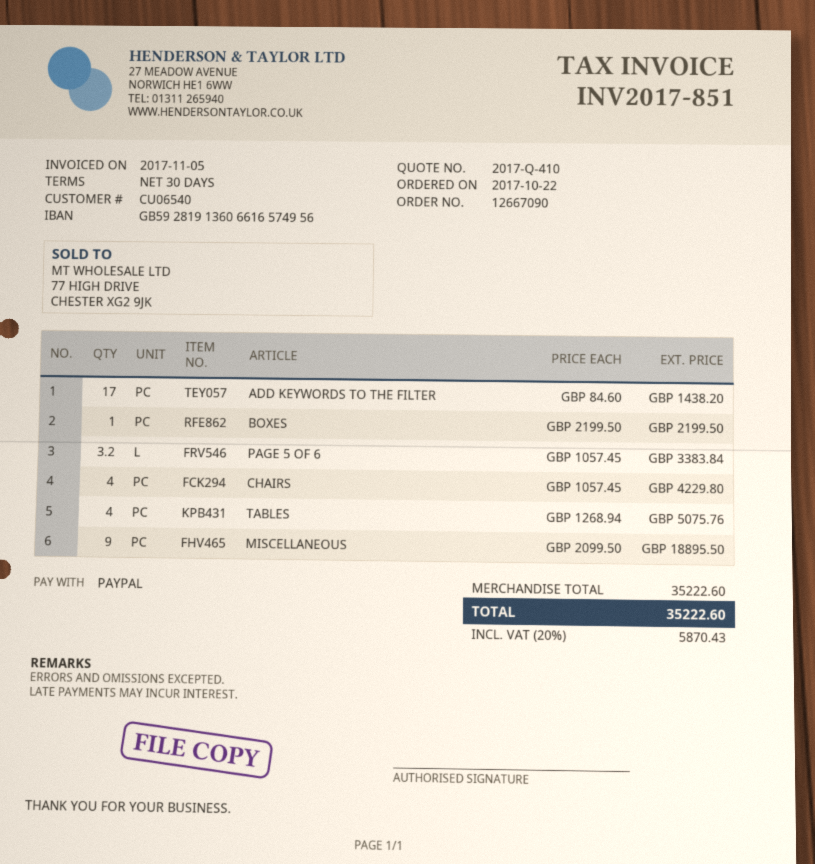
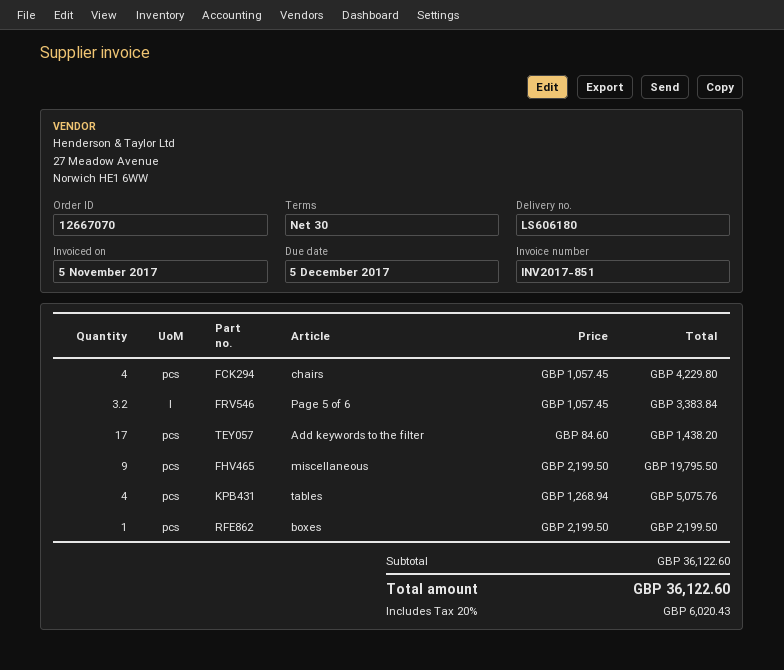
order number: 12667090 -> 12667070
MISCELLANEOUS: 9 x 2099.50 = 18895.50 -> 9 x 2199.50 = 19795.50
subtotal: 35222.60 -> 36122.60
tax: 20% = 5870.43 -> 20% = 6020.43
total: 35222.60 -> 36122.60

